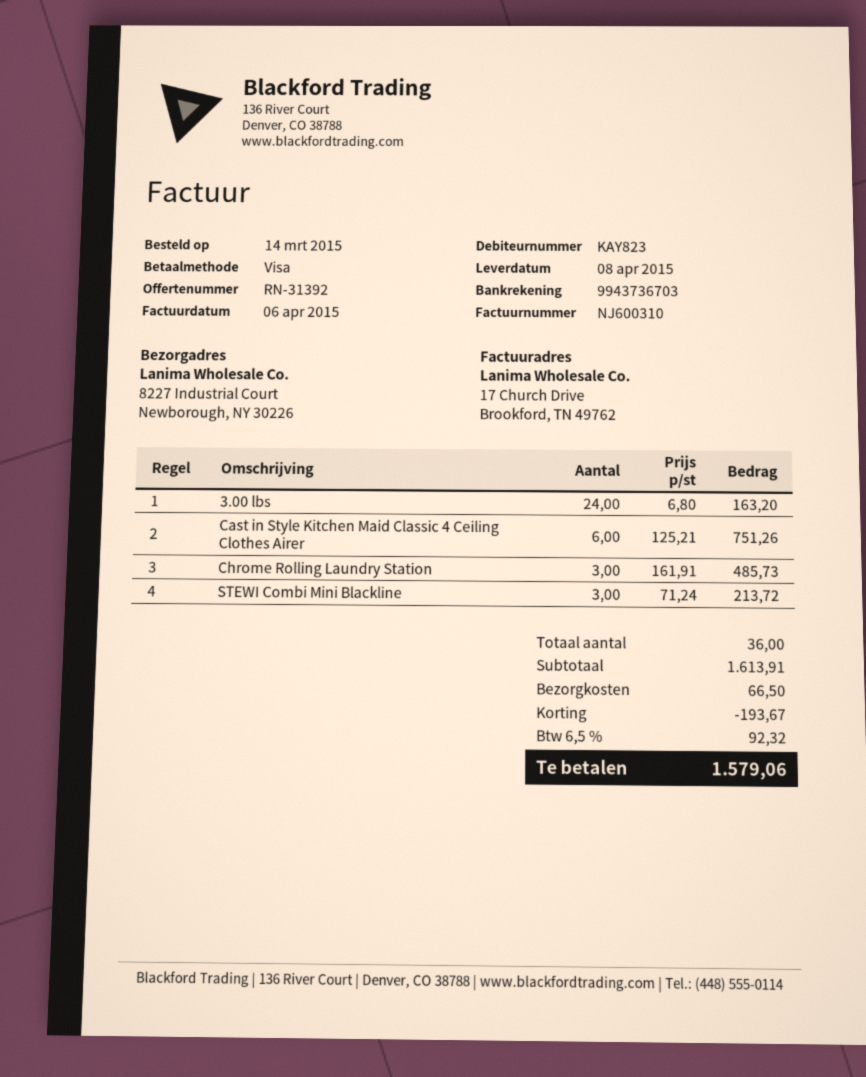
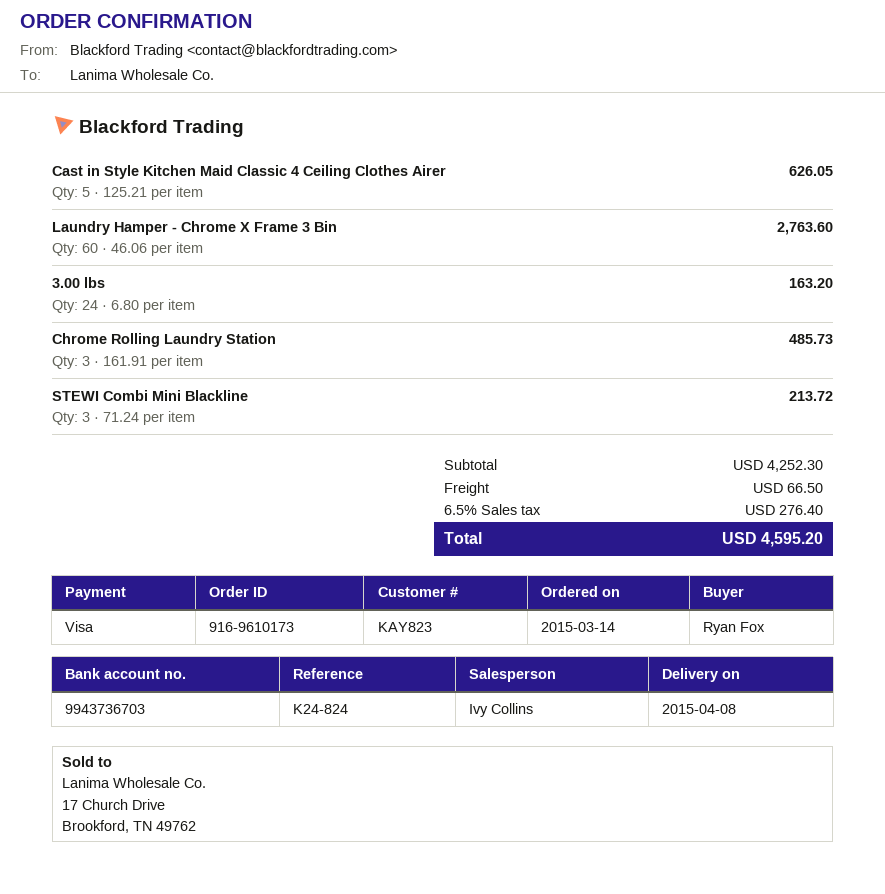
Cast in Style Kitchen Maid Classic 4 Ceiling Clothes Airer: 6 x 125.21 = 751.26 -> 5 x 125.21 = 626.05
Laundry Hamper - Chrome X Frame 3 Bin: none -> 60 x 46.06 = 2763.60
subtotal: 1613.91 -> 4252.30
discount: 193.67 -> none
tax: 6.5% = 92.32 -> 6.5% = 276.40
total: 1579.06 -> 4595.20

